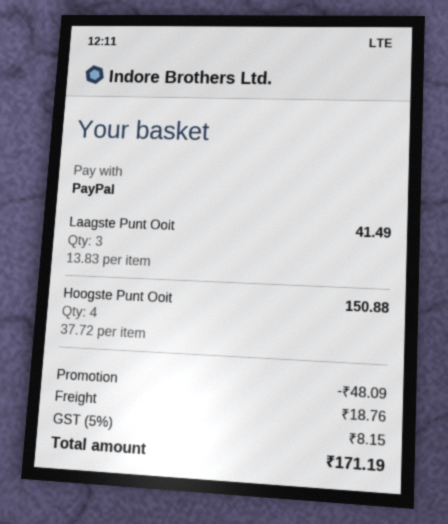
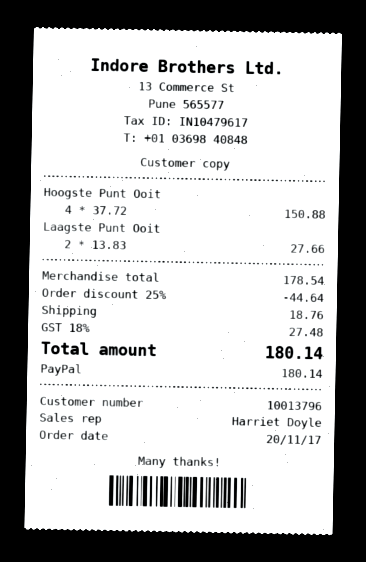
Laagste Punt Ooit: 3 x 13.83 = 41.49 -> 2 x 13.83 = 27.66
discount: 48.09 -> 44.64
tax: 5% = 8.15 -> 18% = 27.48
total: 171.19 -> 180.14

